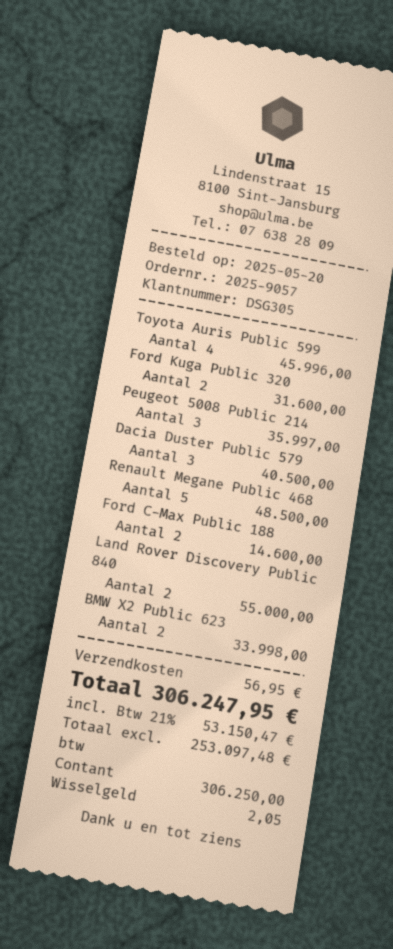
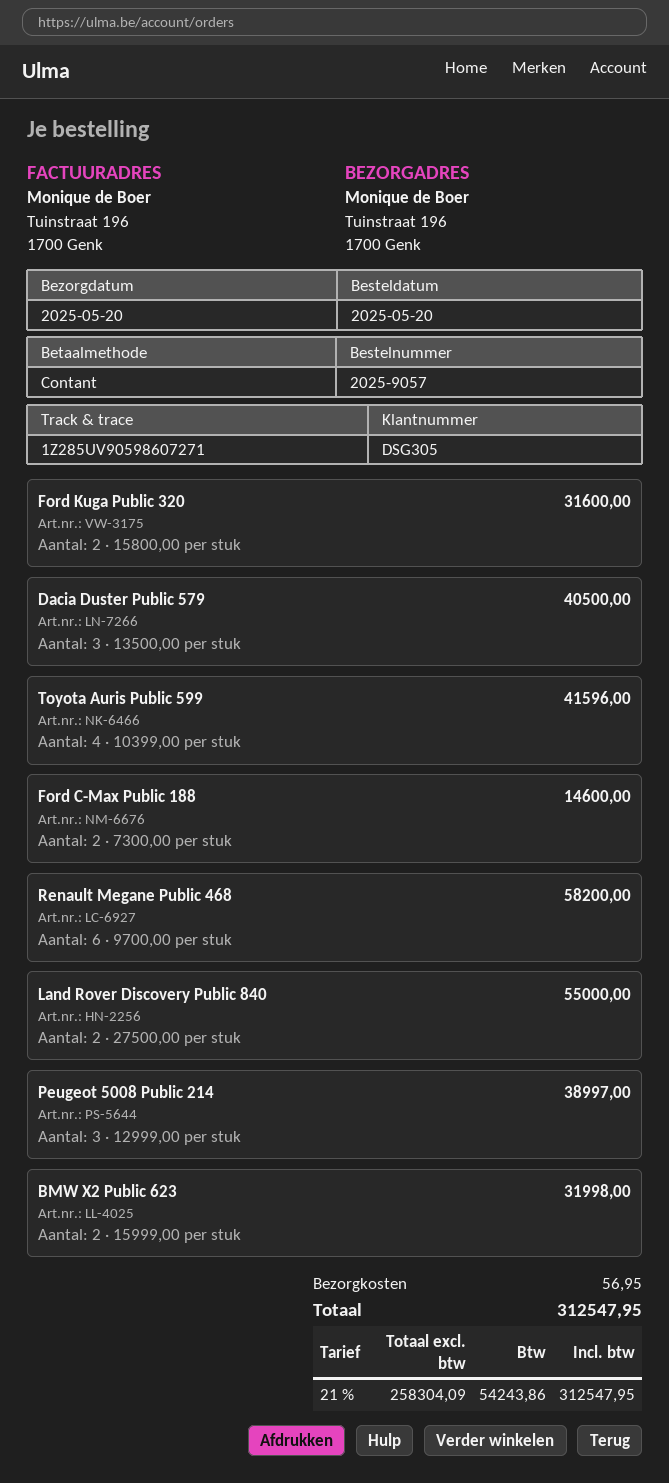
Toyota Auris Public 599: 4 for 45996.00 -> 4 for 41596.00
Peugeot 5008 Public 214: 3 for 35997.00 -> 3 for 38997.00
Renault Megane Public 468: 5 for 48500.00 -> 6 for 58200.00
BMW X2 Public 623: 2 for 33998.00 -> 2 for 31998.00
net: 253097.48 -> 258304.09
tax: 21% = 53150.47 -> 21% = 54243.86
total: 306247.95 -> 312547.95

